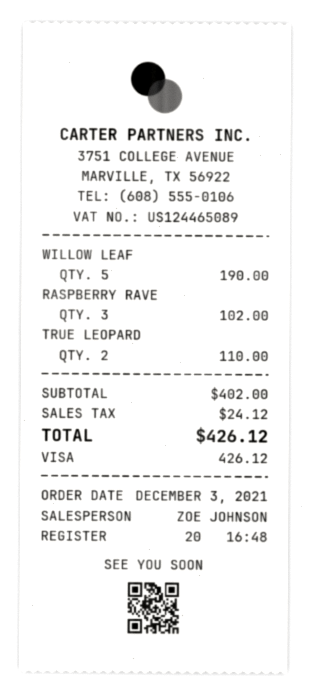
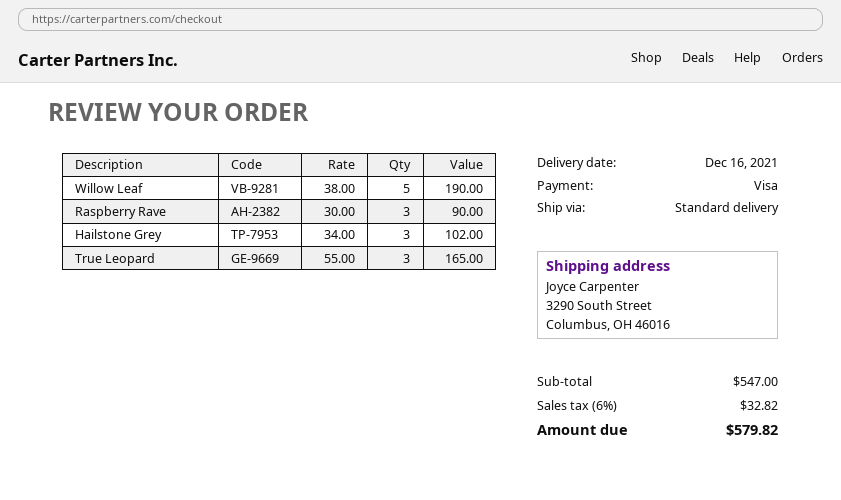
RASPBERRY RAVE: 3 for 102.00 -> 3 for 90.00
TRUE LEOPARD: 2 for 110.00 -> 3 for 165.00
Hailstone Grey: none -> 3 for 102.00
subtotal: 402.00 -> 547.00
tax: 24.12 -> 32.82
total: 426.12 -> 579.82

